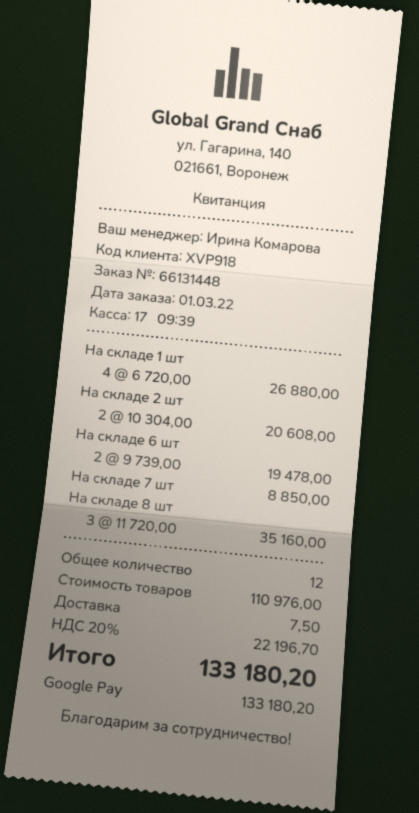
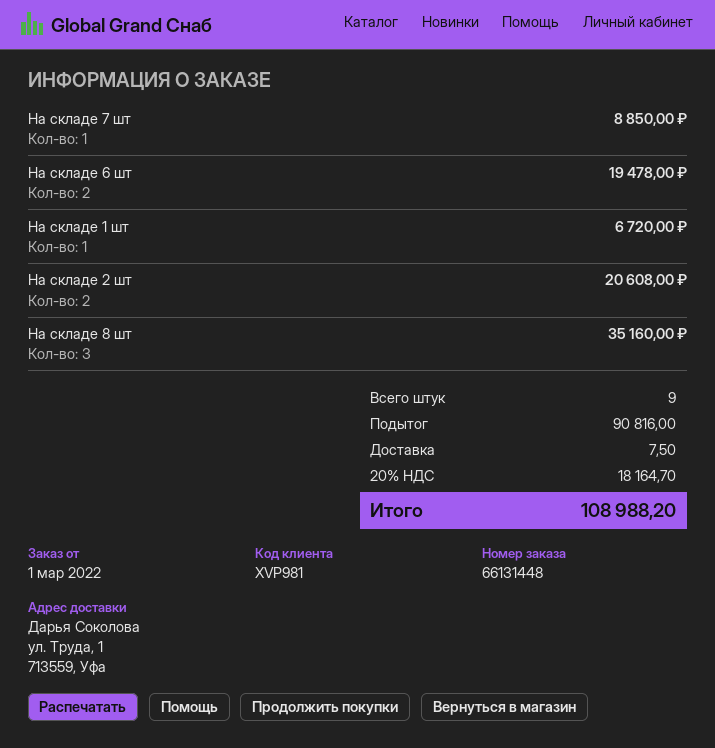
customer number: XVP918 -> XVP981
На складе 1 шт: 4 for 26880.00 -> 1 for 6720.00
total quantity: 12 -> 9
subtotal: 110976.00 -> 90816.00
tax: 20% = 22196.70 -> 20% = 18164.70
total: 133180.20 -> 108988.20

